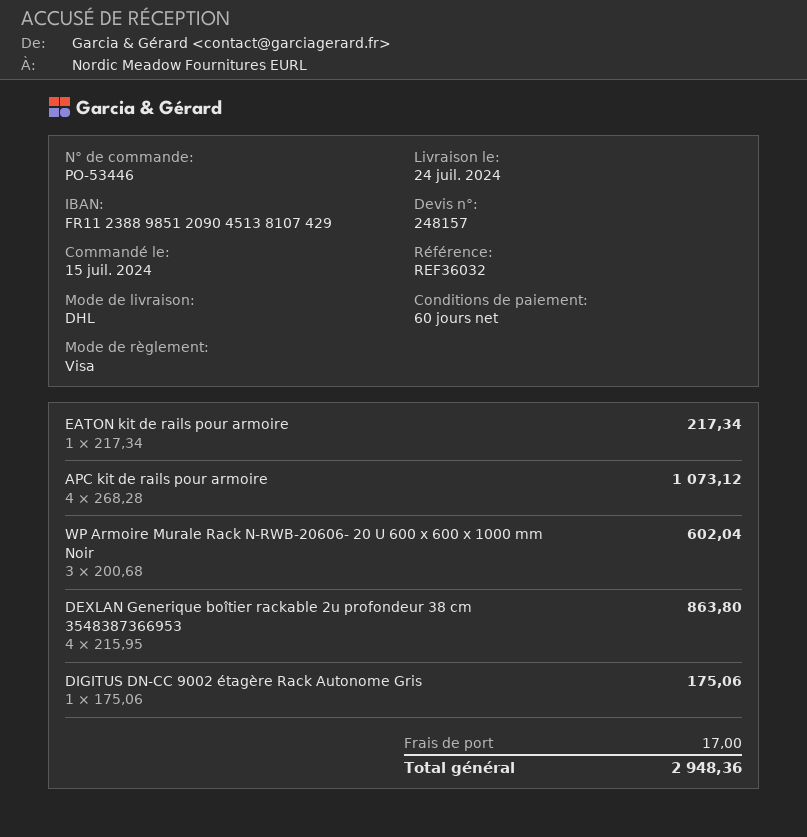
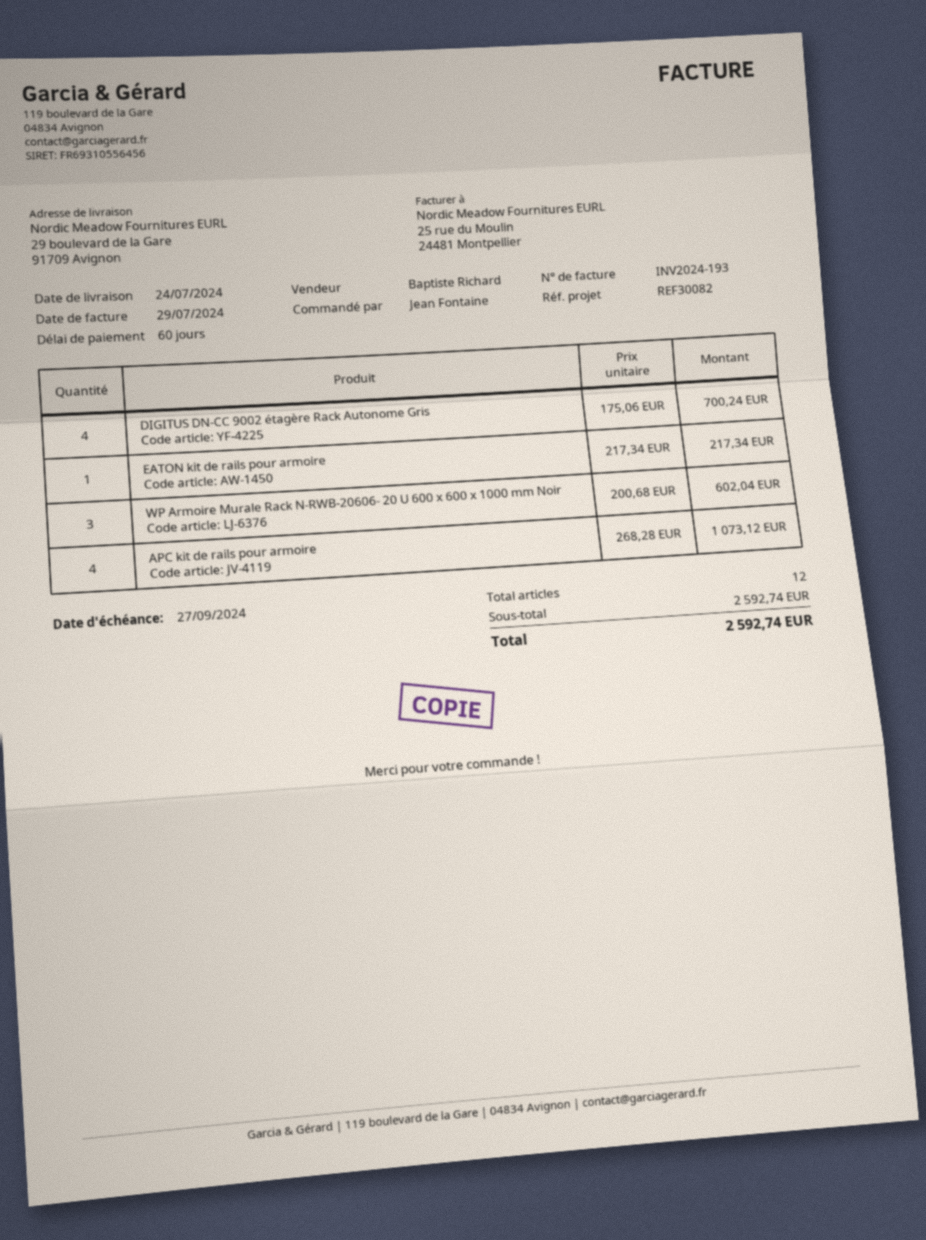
reference: REF36032 -> REF30082
DEXLAN Generique boîtier rackable 2u profondeur 38 cm 3548387366953: 4 x 215.95 = 863.80 -> none
DIGITUS DN-CC 9002 étagère Rack Autonome Gris: 1 x 175.06 = 175.06 -> 4 x 175.06 = 700.24
shipping: 17.00 -> none
total: 2948.36 -> 2592.74

